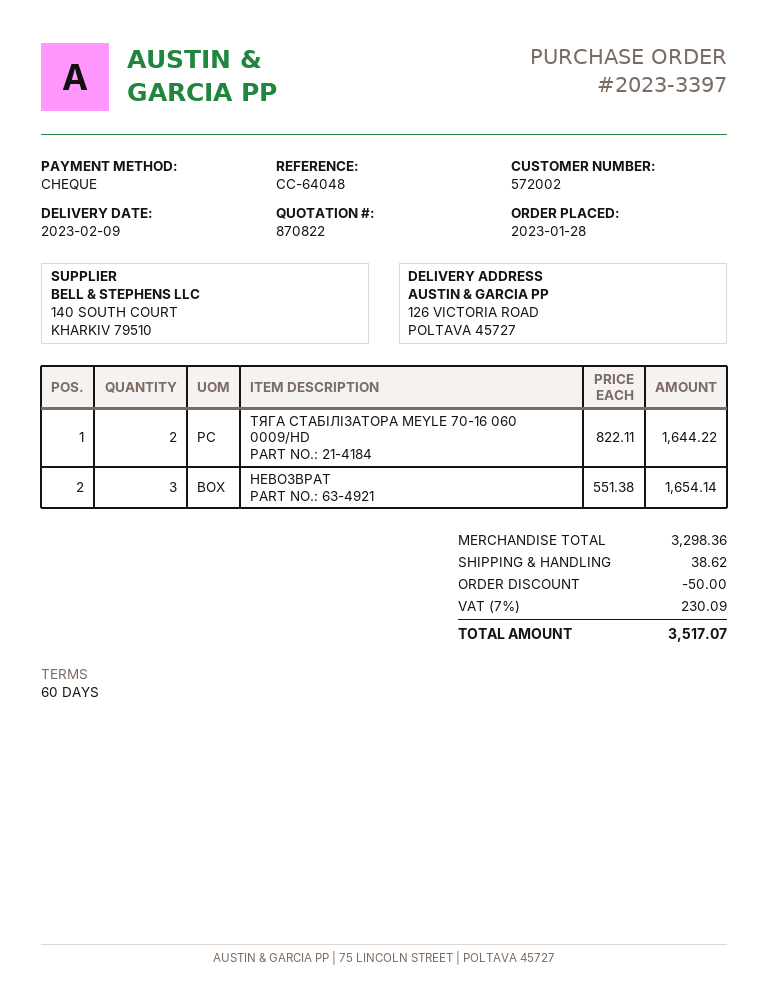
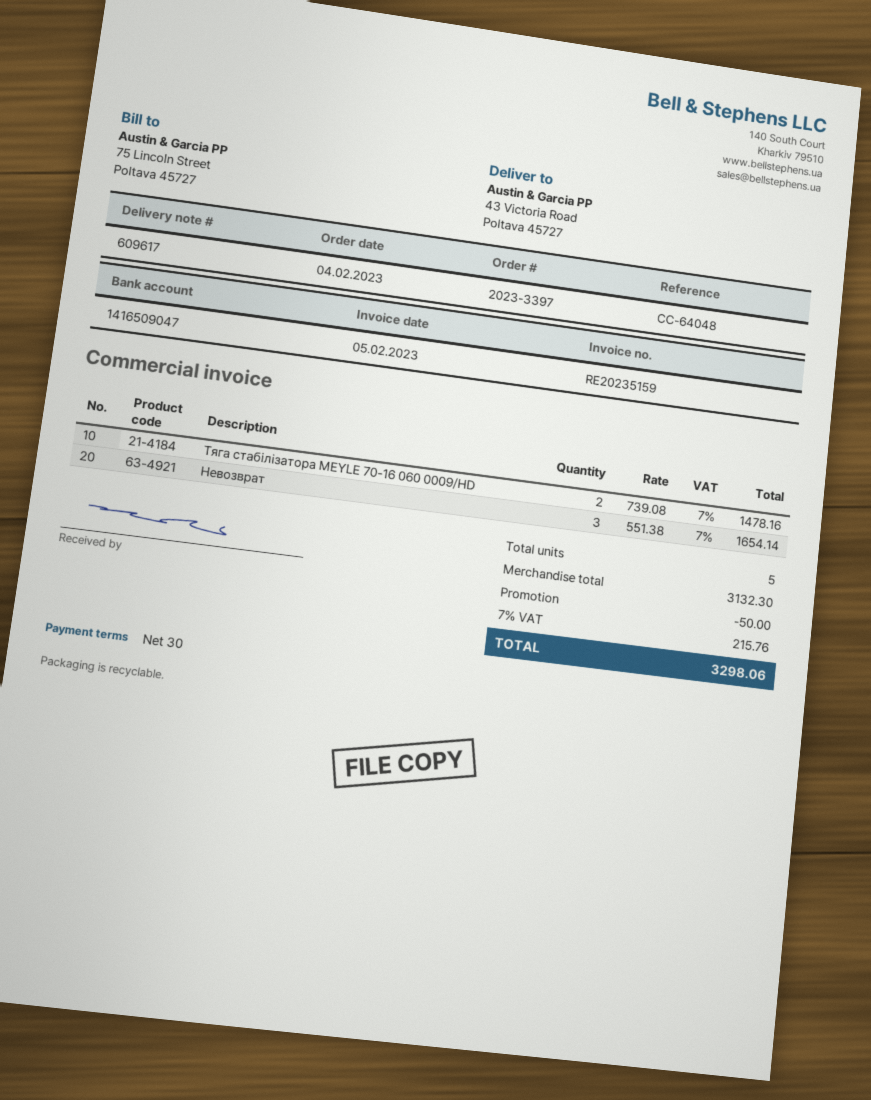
order date: 2023-01-28 -> 2023-02-04
payment terms: 60 days -> 30 days
ship to: 126 VICTORIA ROAD, POLTAVA 45727 -> 43 Victoria Road, Poltava 45727
ТЯГА СТАБIЛIЗАТОРА MEYLE 70-16 060 0009/HD: 2 x 822.11 = 1644.22 -> 2 x 739.08 = 1478.16
subtotal: 3298.36 -> 3132.30
shipping: 38.62 -> none
tax: 7% = 230.09 -> 7% = 215.76
total: 3517.07 -> 3298.06

